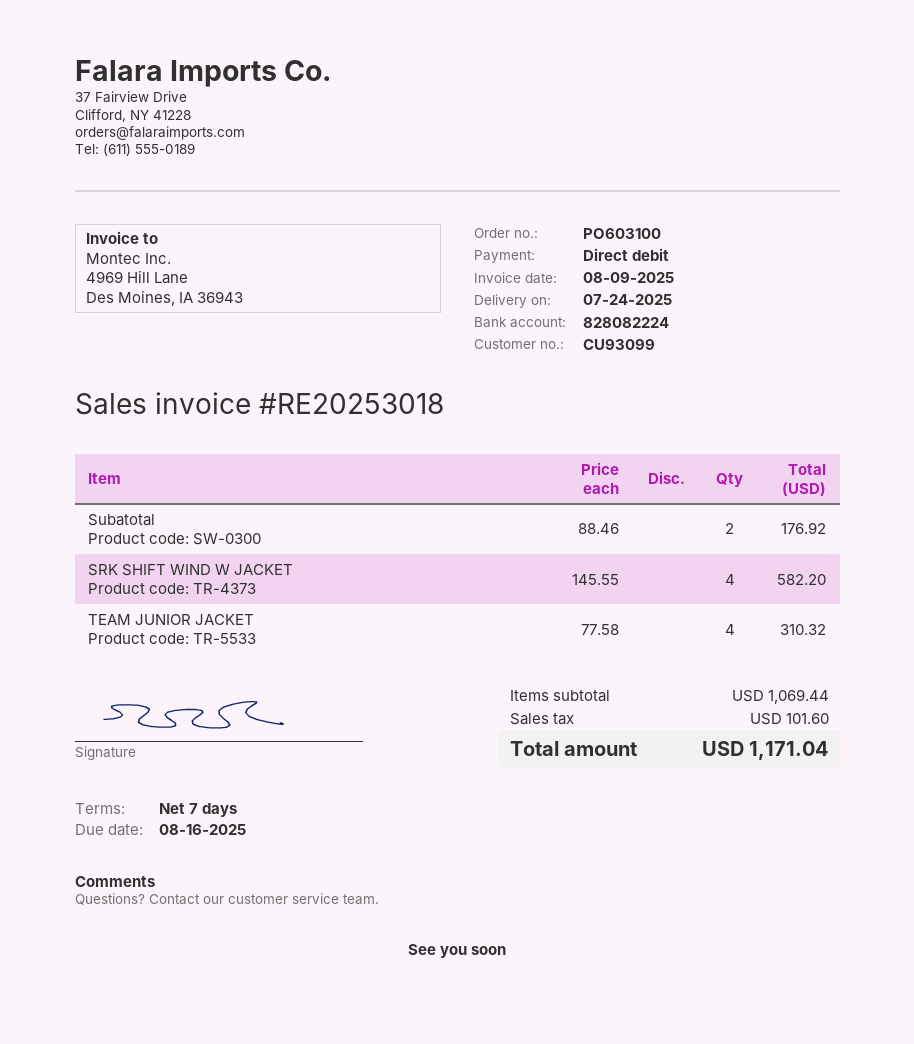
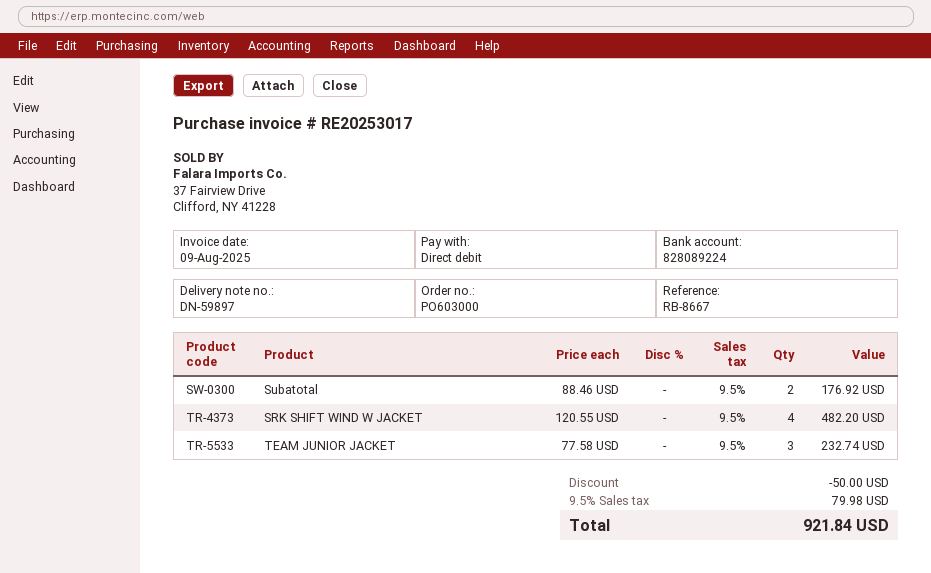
order number: PO603100 -> PO603000
invoice number: RE20253018 -> RE20253017
bank account: 828082224 -> 828089224
SRK SHIFT WIND W JACKET: 4 x 145.55 = 582.20 -> 4 x 120.55 = 482.20
TEAM JUNIOR JACKET: 4 x 77.58 = 310.32 -> 3 x 77.58 = 232.74
discount: none -> 50.00
tax: 101.60 -> 79.98
total: 1171.04 -> 921.84

